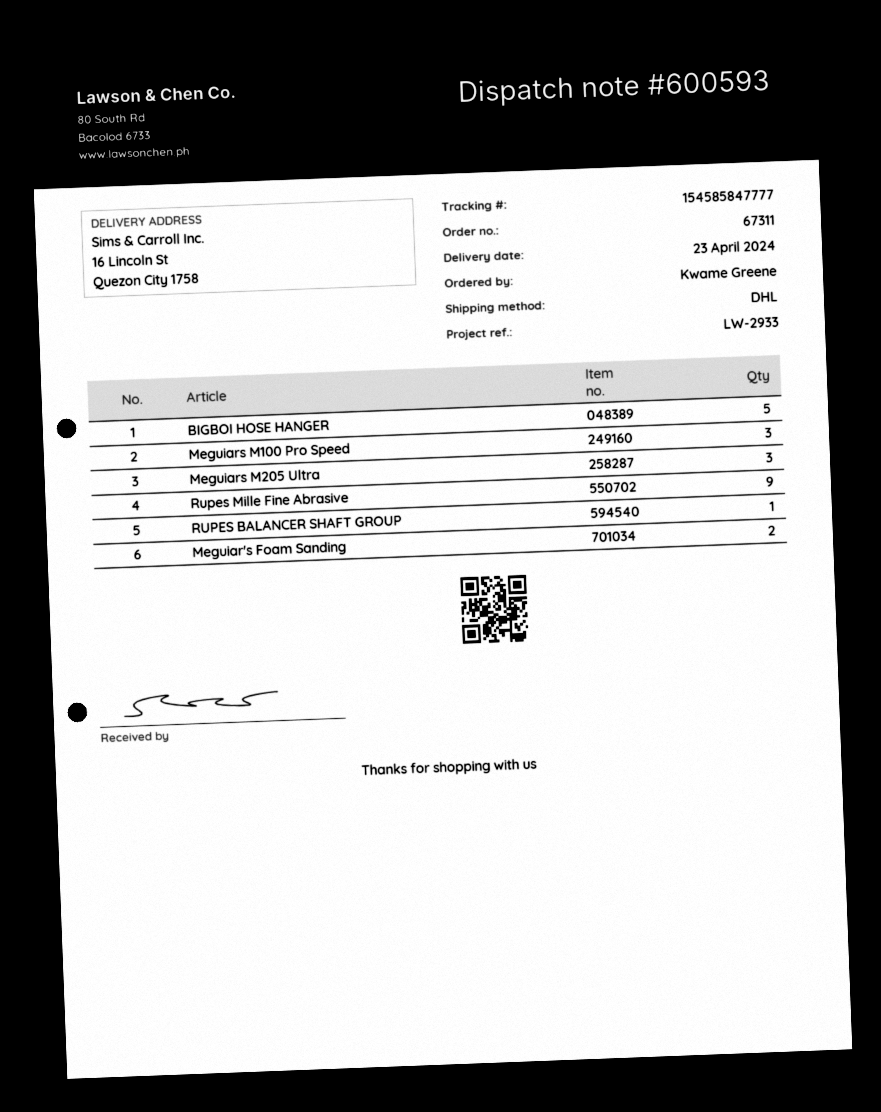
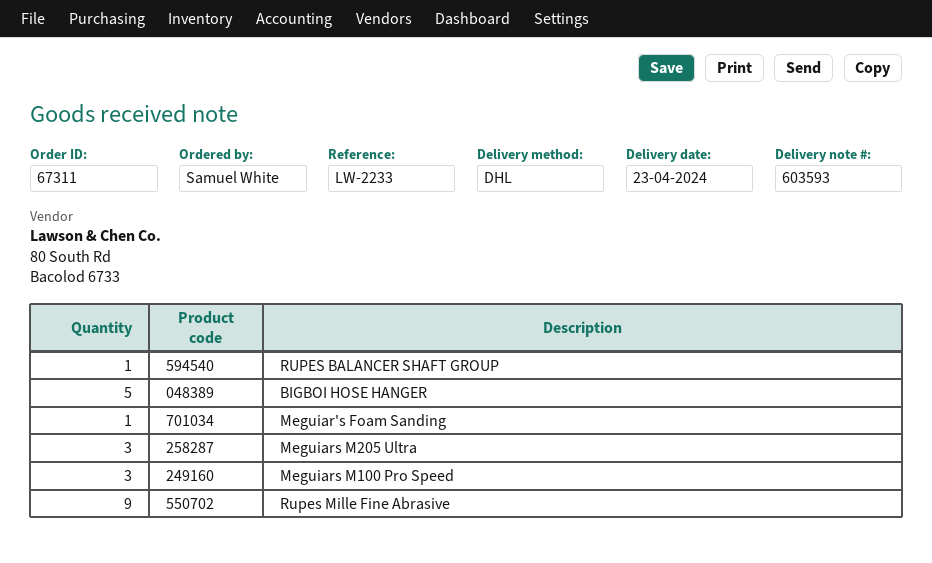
delivery note number: 600593 -> 603593
reference: LW-2933 -> LW-2233
ordered by: Kwame Greene -> Samuel White
Meguiar's Foam Sanding: 2 -> 1

